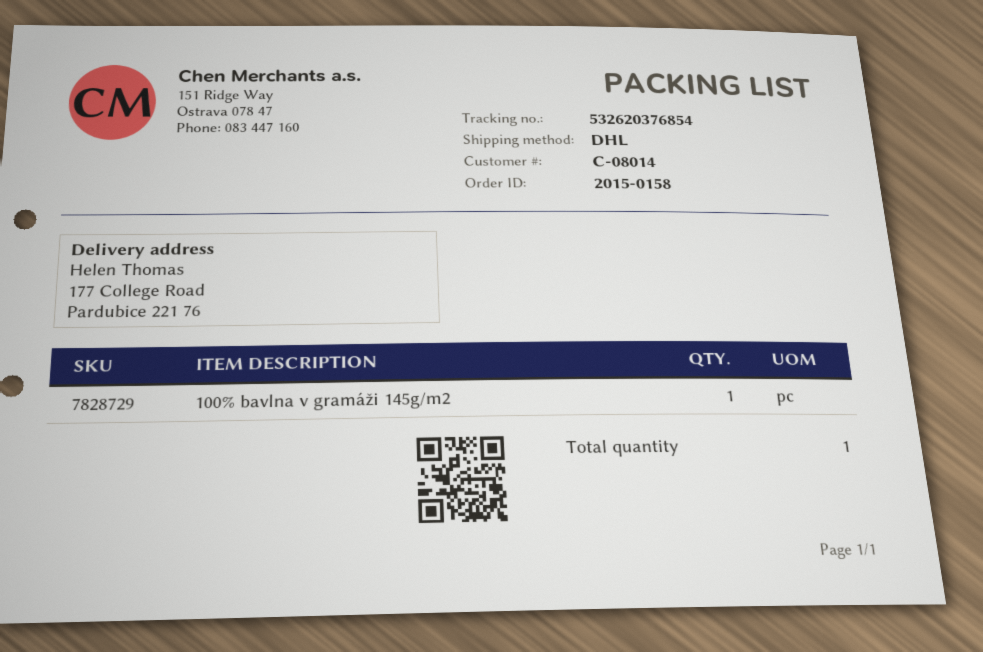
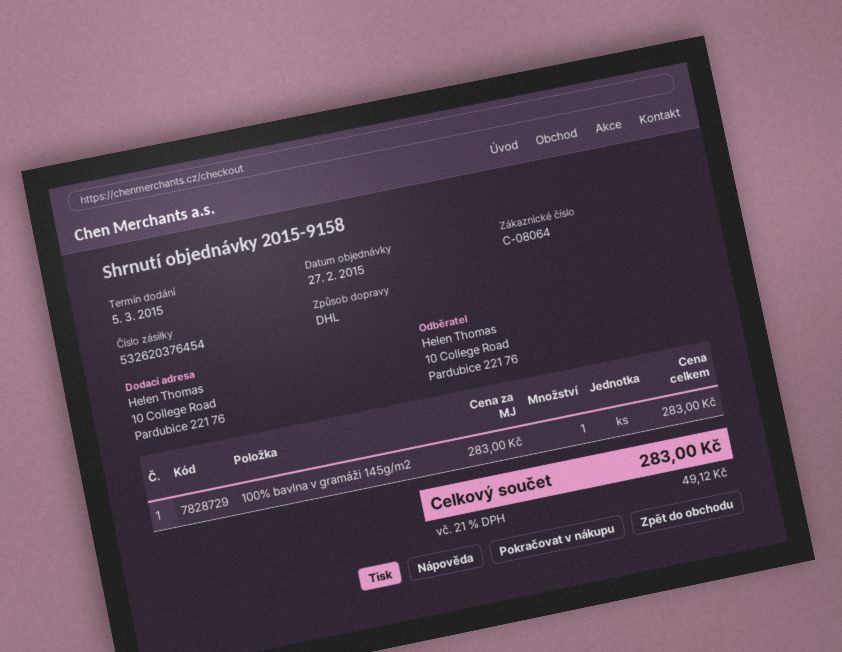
order number: 2015-0158 -> 2015-9158
customer number: C-08014 -> C-08064
tracking number: 532620376854 -> 532620376454
ship to: 177 College Road, Pardubice 221 76 -> 10 College Road, Pardubice 221 76

